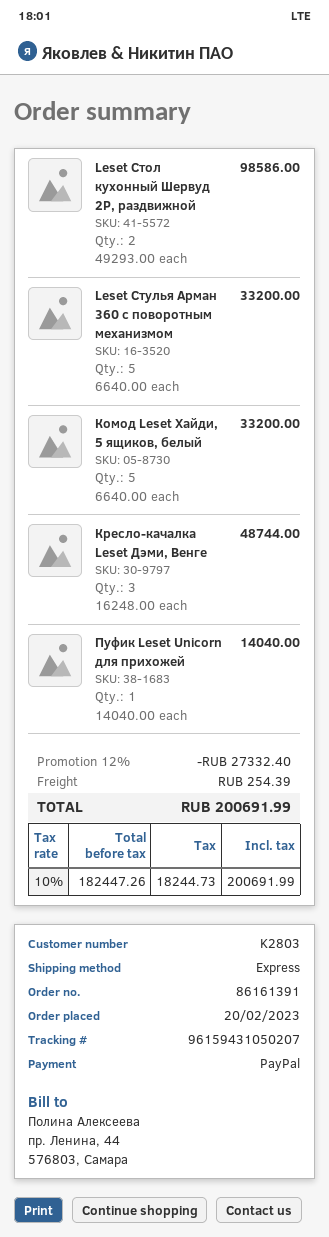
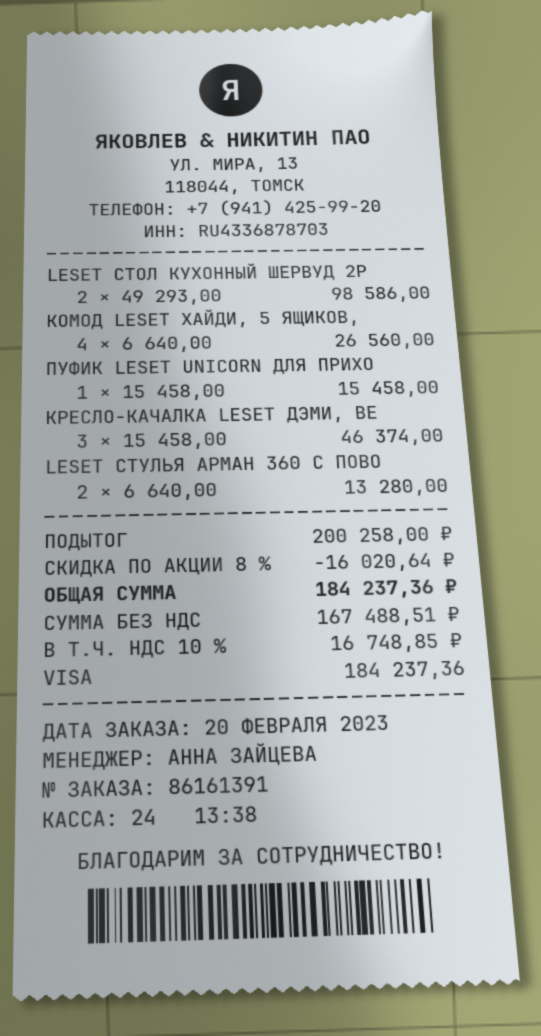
payment method: PayPal -> Visa
Leset Стулья Арман 360 с поворотным механизмом: 5 x 6640.00 = 33200.00 -> 2 x 6640.00 = 13280.00
Комод Leset Хайди, 5 ящиков, белый: 5 x 6640.00 = 33200.00 -> 4 x 6640.00 = 26560.00
Кресло-качалка Leset Дэми, Венге: 3 x 16248.00 = 48744.00 -> 3 x 15458.00 = 46374.00
Пуфик Leset Unicorn для прихожей: 1 x 14040.00 = 14040.00 -> 1 x 15458.00 = 15458.00
discount: 12% = 27332.40 -> 8% = 16020.64
shipping: 254.39 -> none
net: 182447.26 -> 167488.51
tax: 10% = 18244.73 -> 10% = 16748.85
total: 200691.99 -> 184237.36

